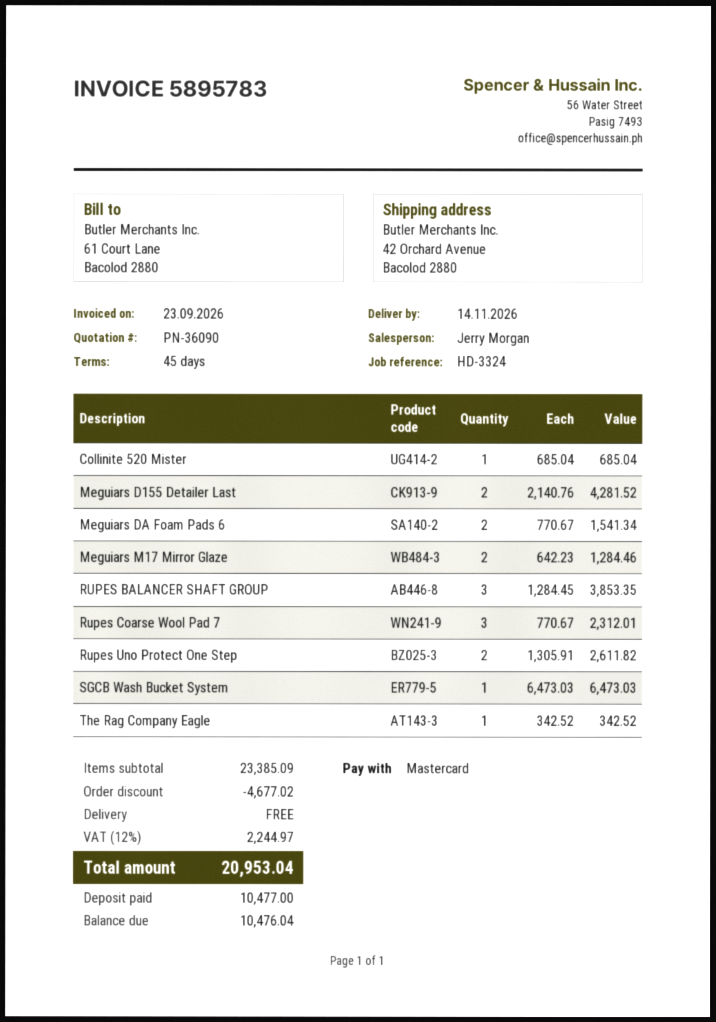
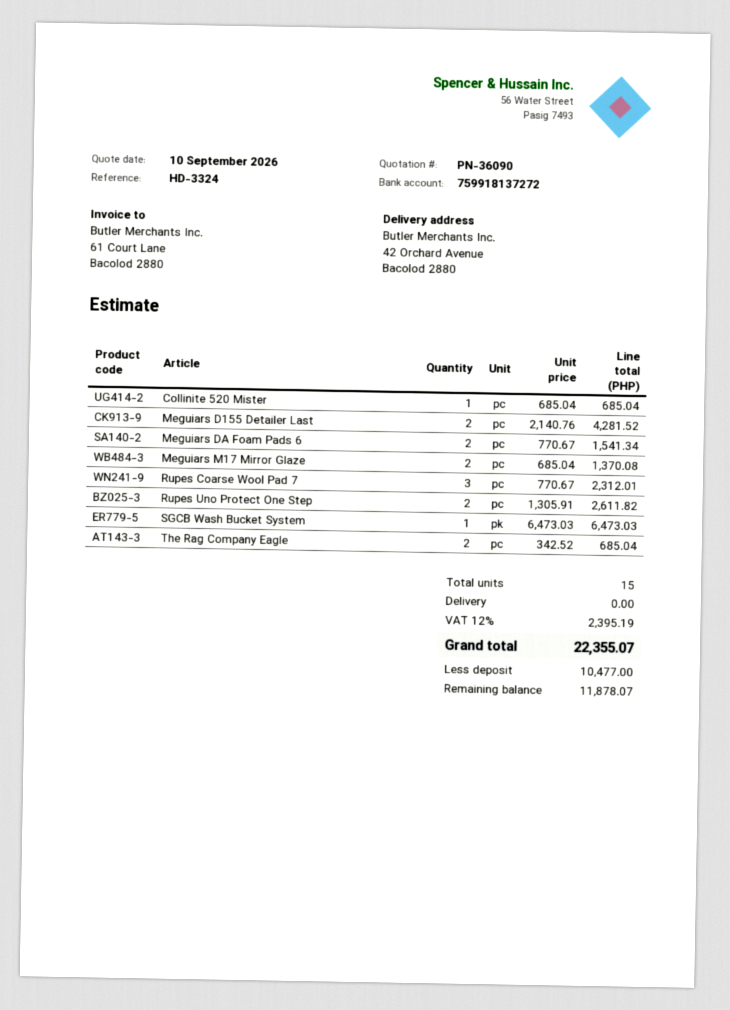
Meguiars M17 Mirror Glaze: 2 x 642.23 = 1284.46 -> 2 x 685.04 = 1370.08
RUPES BALANCER SHAFT GROUP: 3 x 1284.45 = 3853.35 -> none
The Rag Company Eagle: 1 x 342.52 = 342.52 -> 2 x 342.52 = 685.04
discount: 4677.02 -> none
tax: 12% = 2244.97 -> 12% = 2395.19
total: 20953.04 -> 22355.07
balance: 10476.04 -> 11878.07

